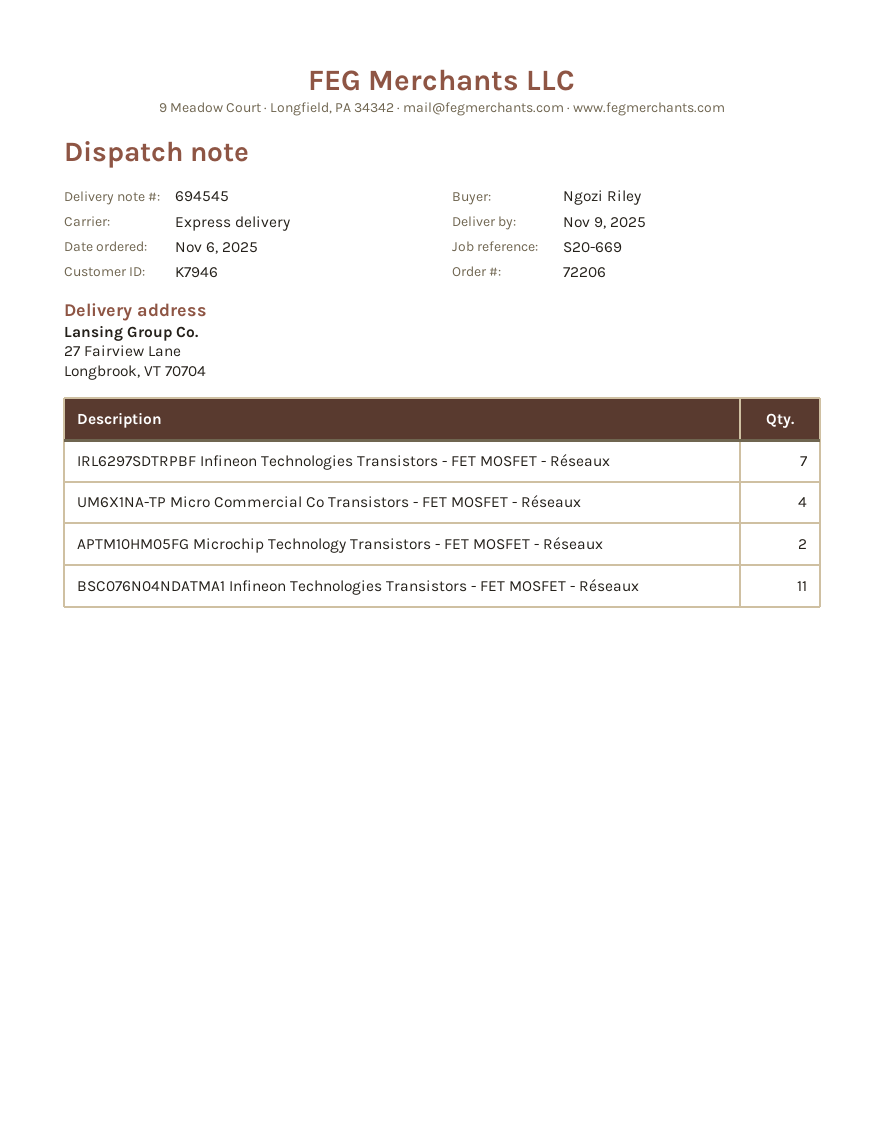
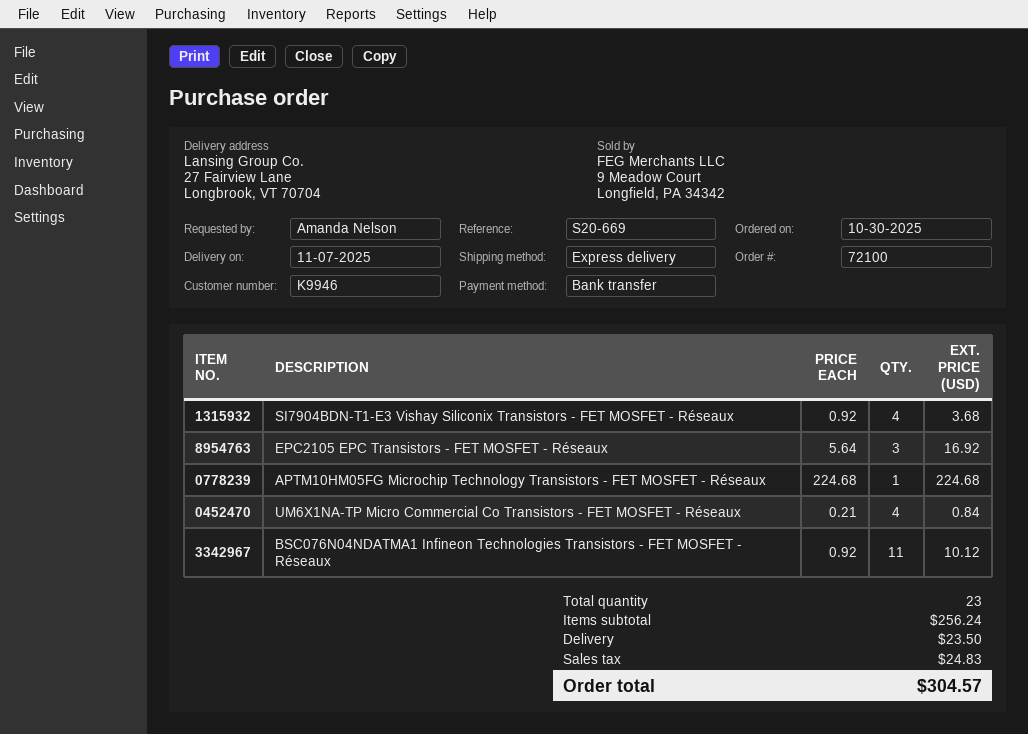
order number: 72206 -> 72100
order date: 2025-11-06 -> 2025-10-30
delivery date: 2025-11-09 -> 2025-11-07
customer number: K7946 -> K9946
ordered by: Ngozi Riley -> Amanda Nelson
IRL6297SDTRPBF Infineon Technologies Transistors - FET MOSFET - Réseaux: 7 -> none
APTM10HM05FG Microchip Technology Transistors - FET MOSFET - Réseaux: 2 -> 1
SI7904BDN-T1-E3 Vishay Siliconix Transistors - FET MOSFET - Réseaux: none -> 4
EPC2105 EPC Transistors - FET MOSFET - Réseaux: none -> 3

